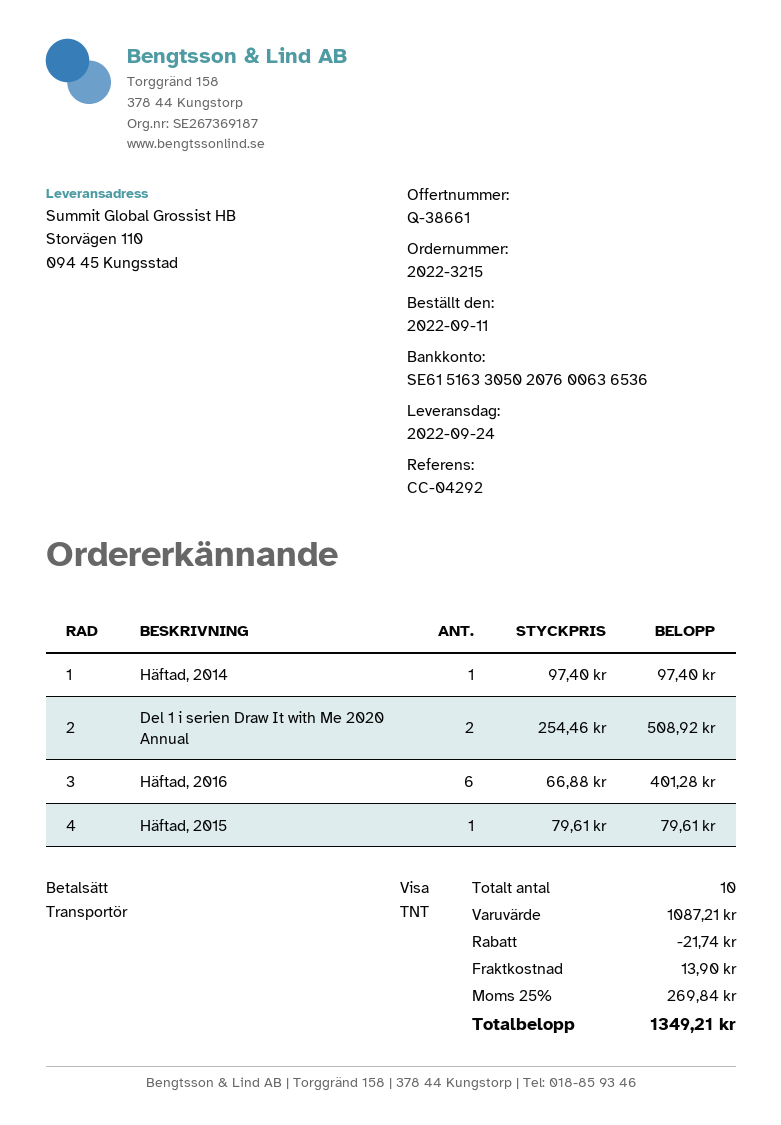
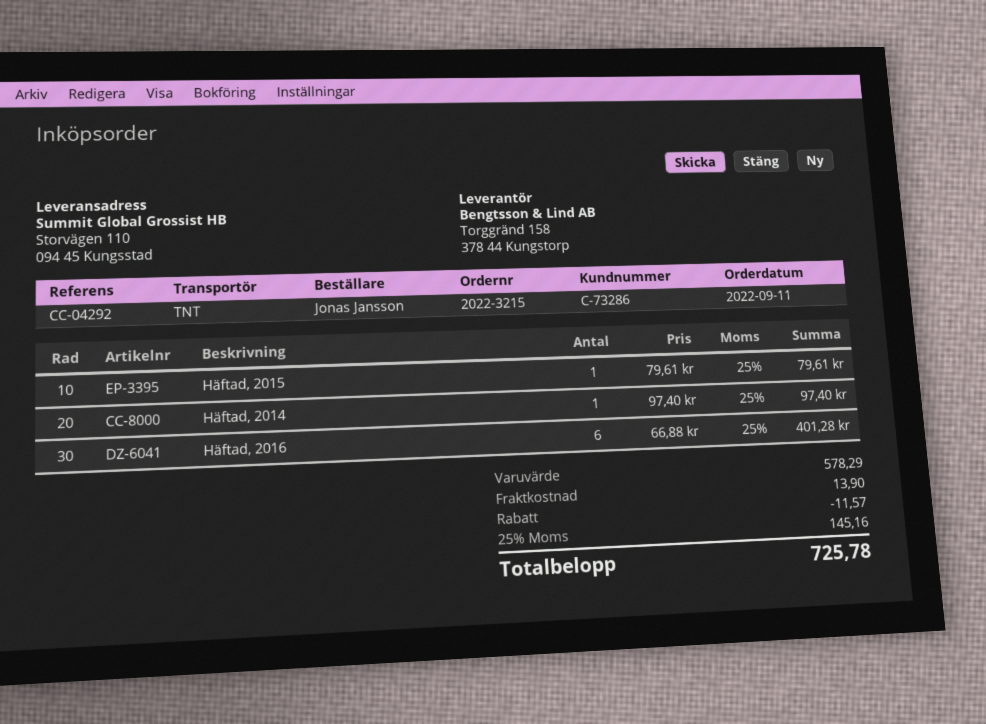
Del 1 i serien Draw It with Me 2020 Annual: 2 x 254.46 = 508.92 -> none
subtotal: 1087.21 -> 578.29
discount: 21.74 -> 11.57
tax: 25% = 269.84 -> 25% = 145.16
total: 1349.21 -> 725.78

